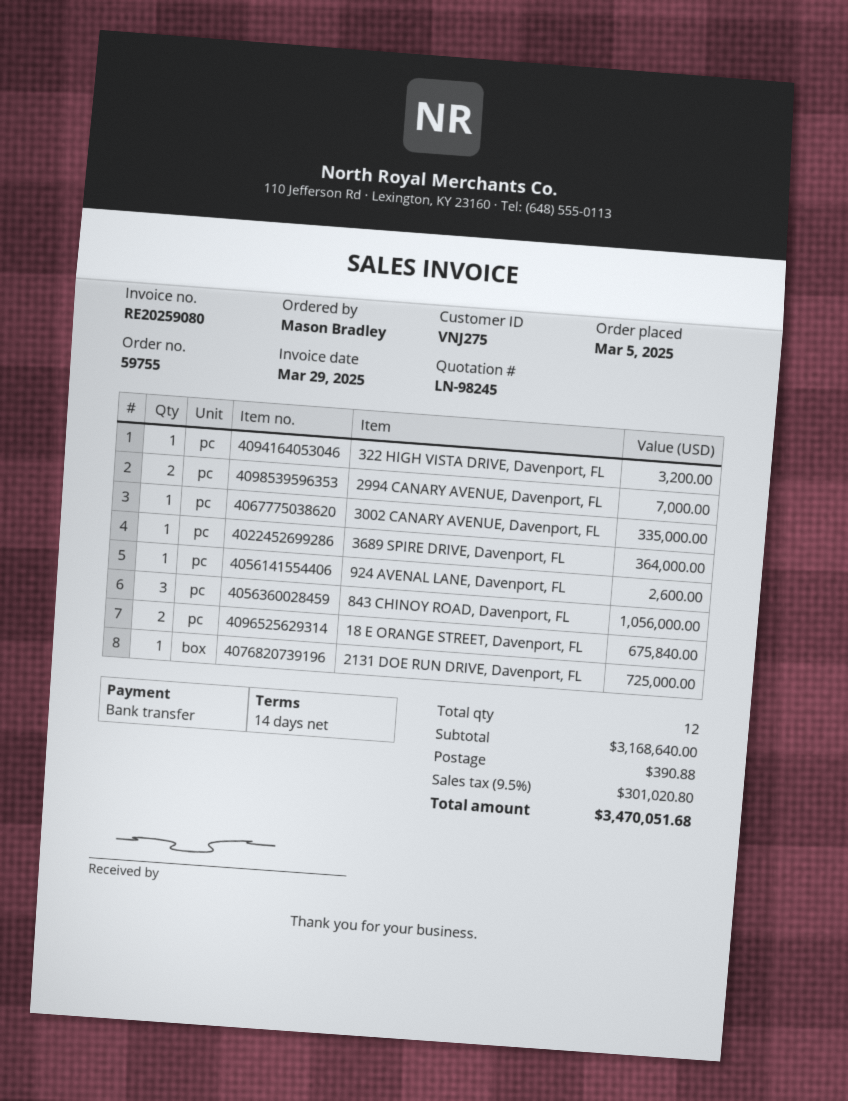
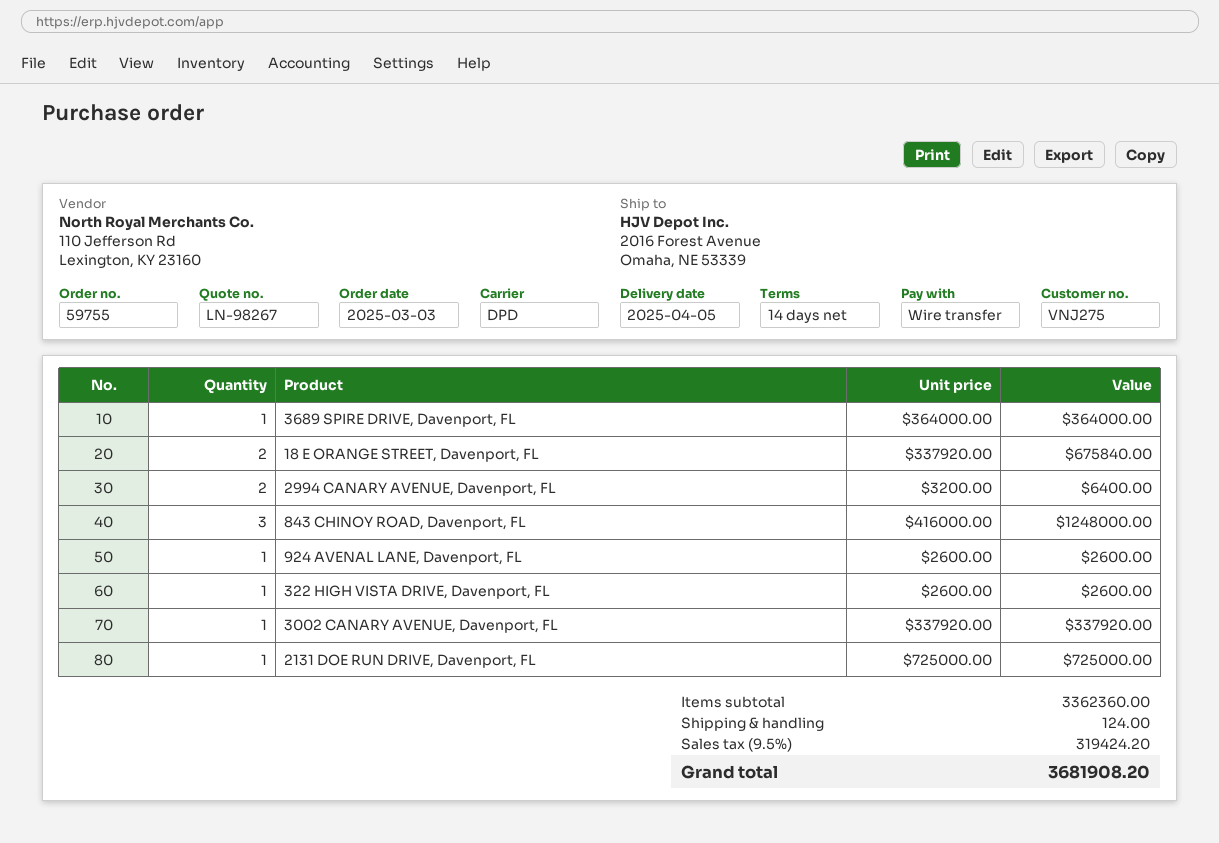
quote number: LN-98245 -> LN-98267
order date: 2025-03-05 -> 2025-03-03
322 HIGH VISTA DRIVE, Davenport, FL: 1 for 3200.00 -> 1 for 2600.00
2994 CANARY AVENUE, Davenport, FL: 2 for 7000.00 -> 2 for 6400.00
3002 CANARY AVENUE, Davenport, FL: 1 for 335000.00 -> 1 for 337920.00
843 CHINOY ROAD, Davenport, FL: 3 for 1056000.00 -> 3 for 1248000.00
subtotal: 3168640.00 -> 3362360.00
shipping: 390.88 -> 124.00
tax: 9.5% = 301020.80 -> 9.5% = 319424.20
total: 3470051.68 -> 3681908.20

